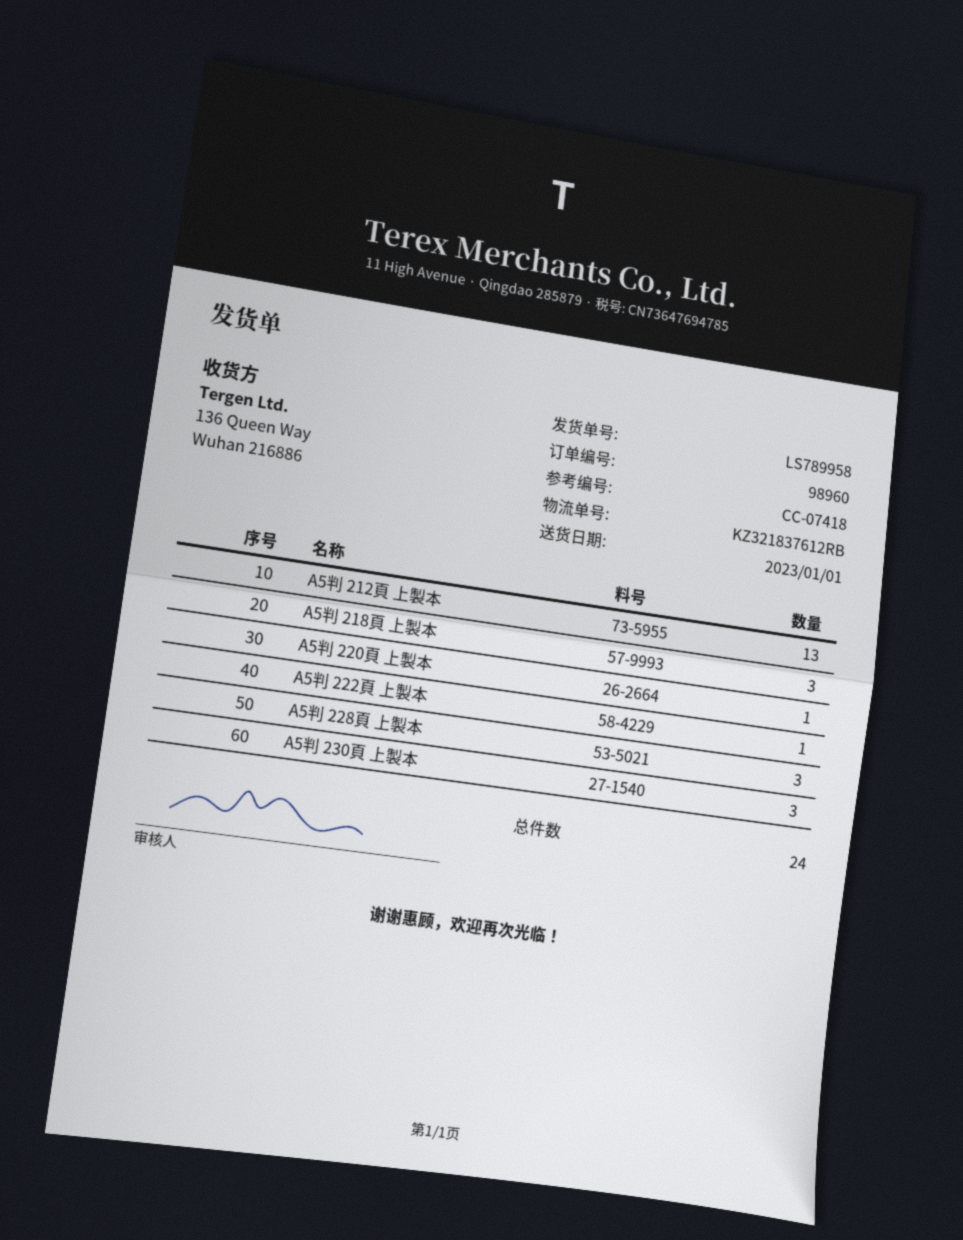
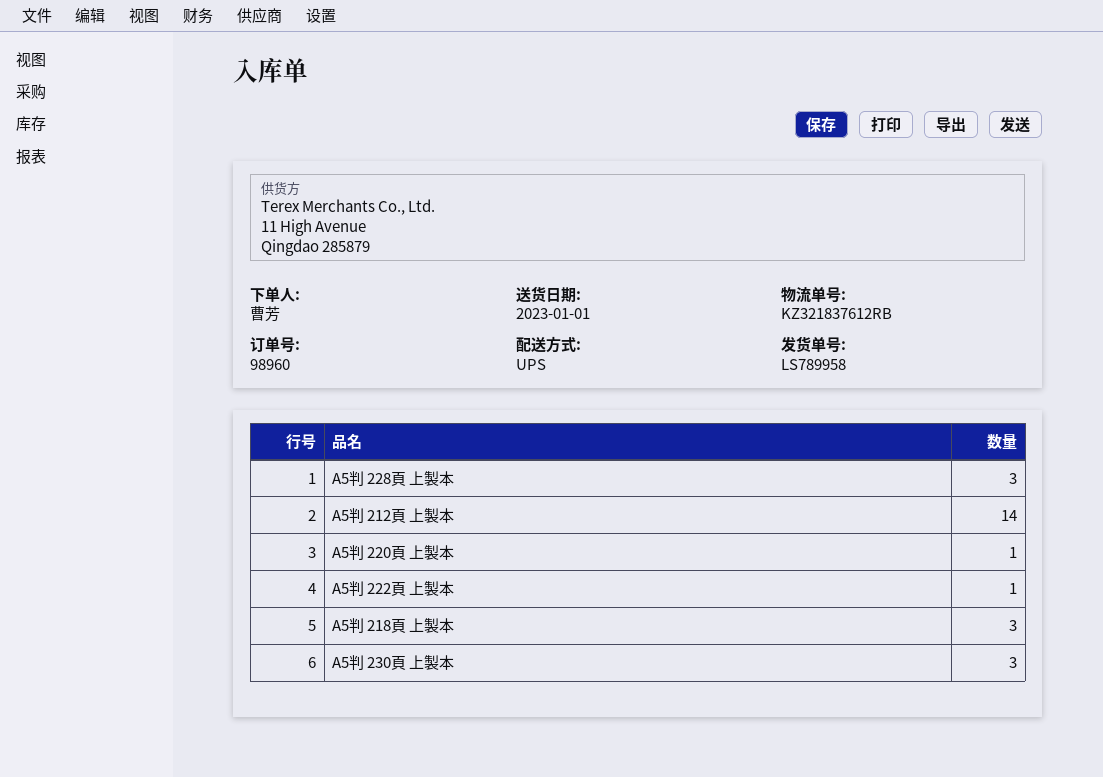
A5判 212頁 上製本: 13 -> 14

